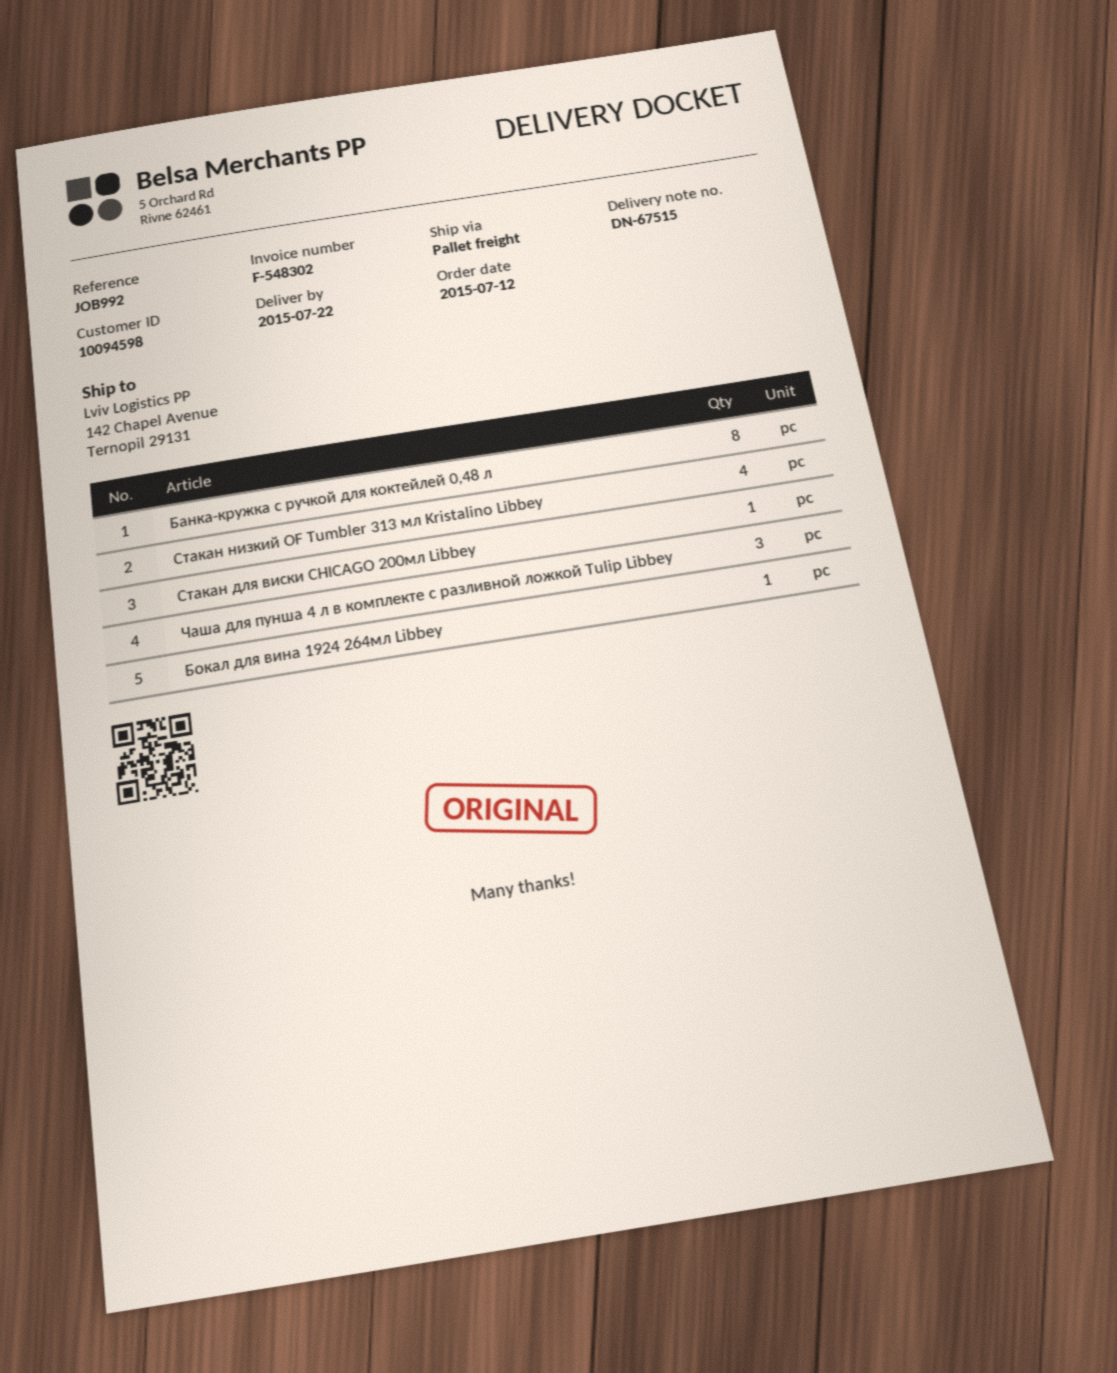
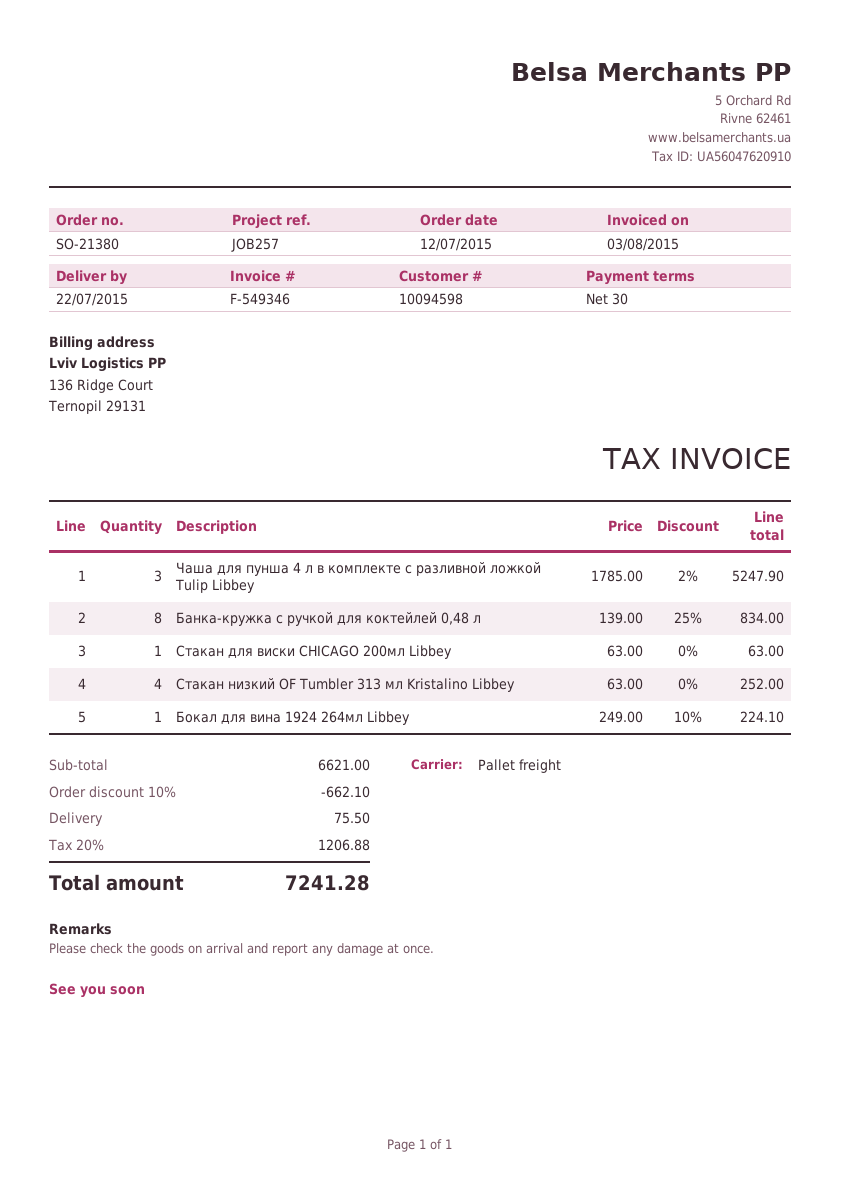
invoice number: F-548302 -> F-549346
reference: JOB992 -> JOB257

